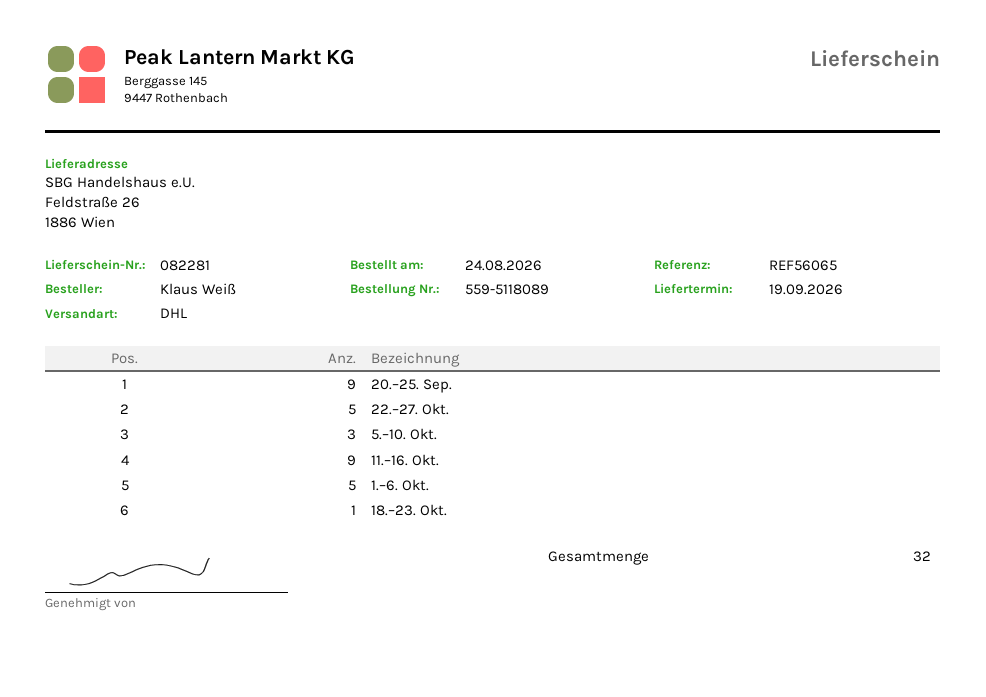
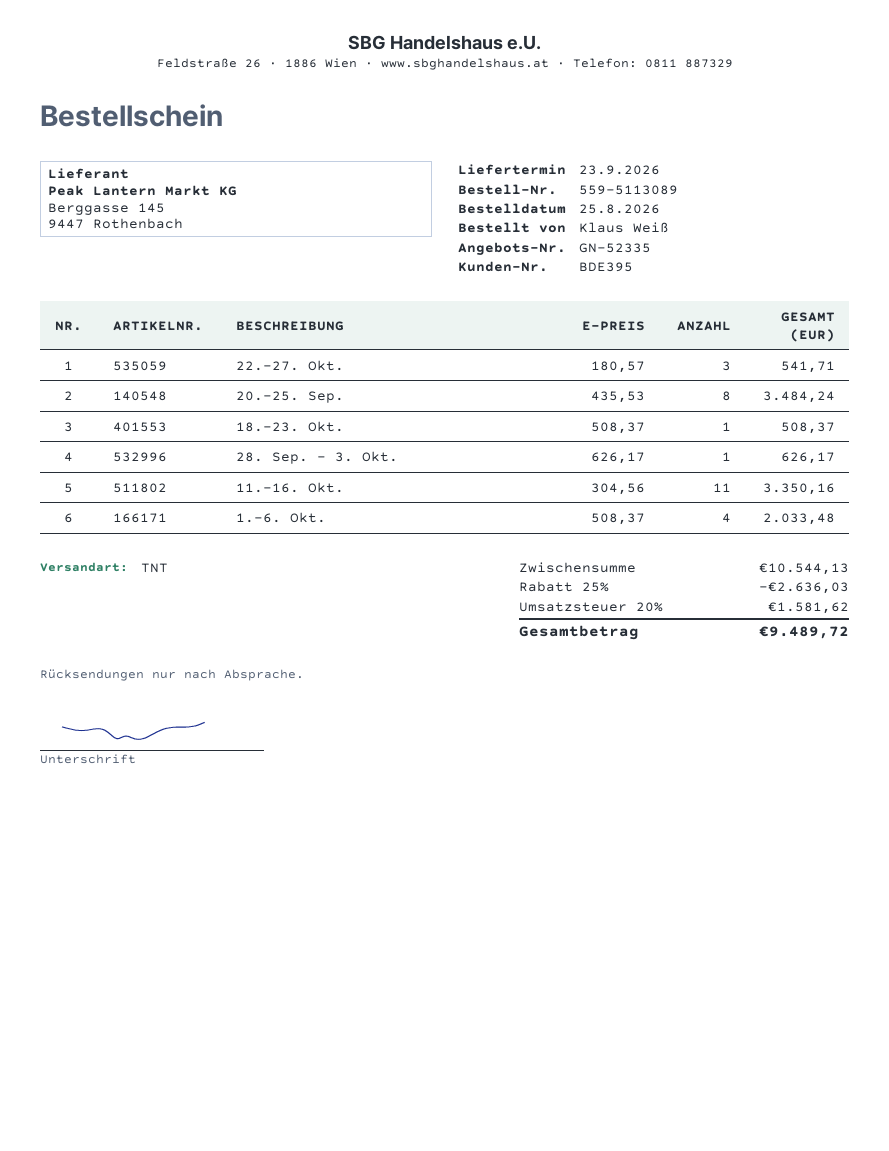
order number: 559-5118089 -> 559-5113089
order date: 2026-08-24 -> 2026-08-25
delivery date: 2026-09-19 -> 2026-09-23
shipping method: DHL -> TNT
20.–25. Sep.: 9 -> 8
22.–27. Okt.: 5 -> 3
5.–10. Okt.: 3 -> none
11.–16. Okt.: 9 -> 11
1.–6. Okt.: 5 -> 4
28. Sep. – 3. Okt.: none -> 1

